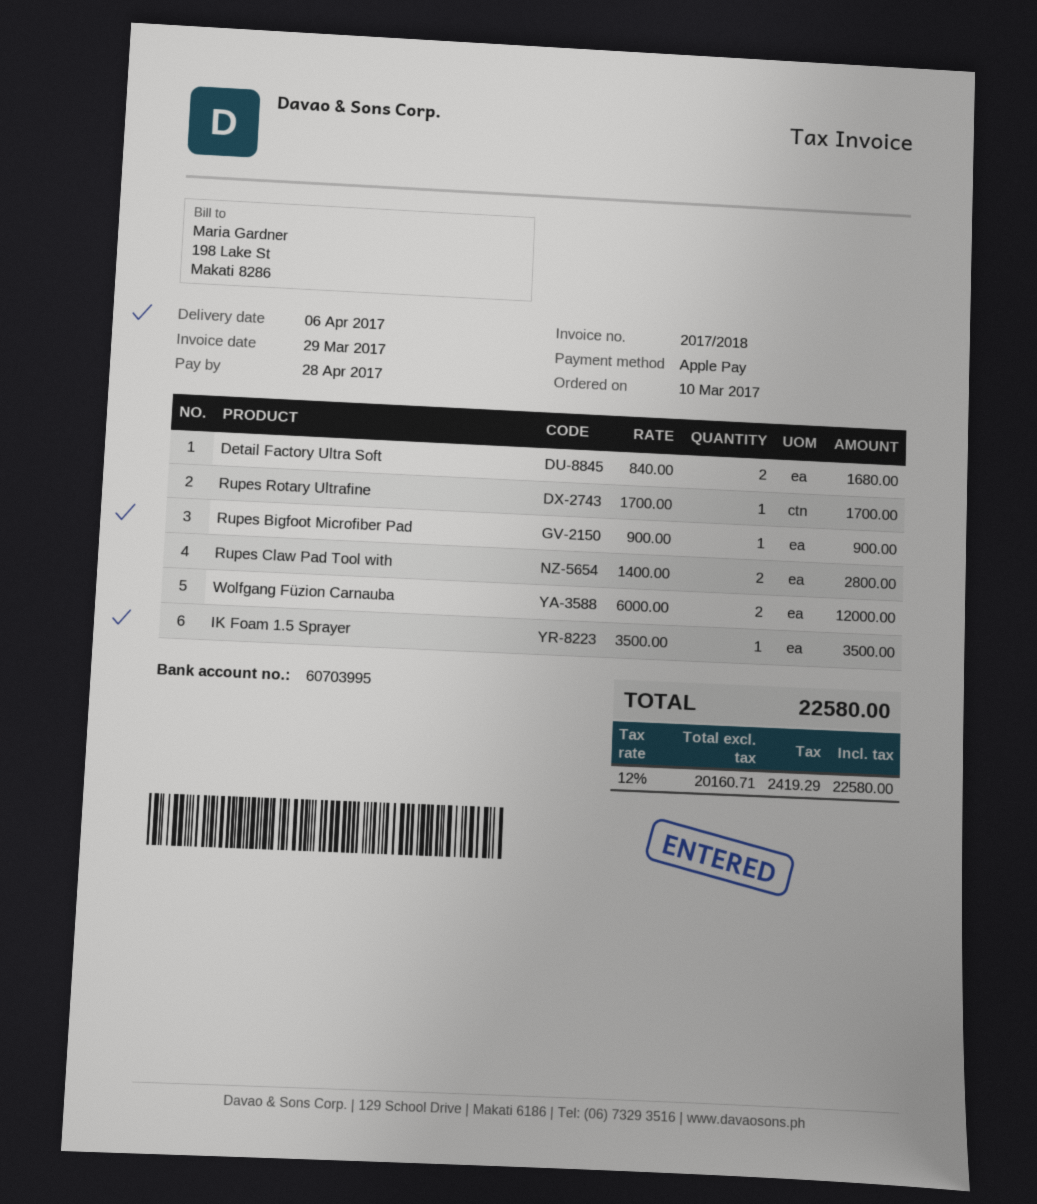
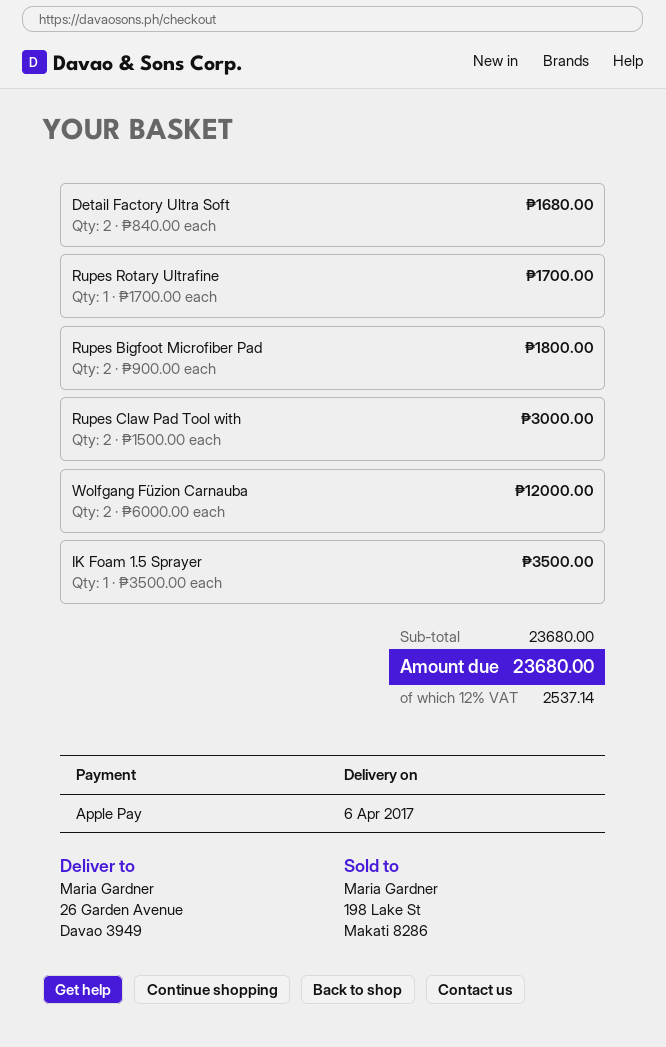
Rupes Bigfoot Microfiber Pad: 1 x 900.00 = 900.00 -> 2 x 900.00 = 1800.00
Rupes Claw Pad Tool with: 2 x 1400.00 = 2800.00 -> 2 x 1500.00 = 3000.00
tax: 12% = 2419.29 -> 12% = 2537.14
total: 22580.00 -> 23680.00

